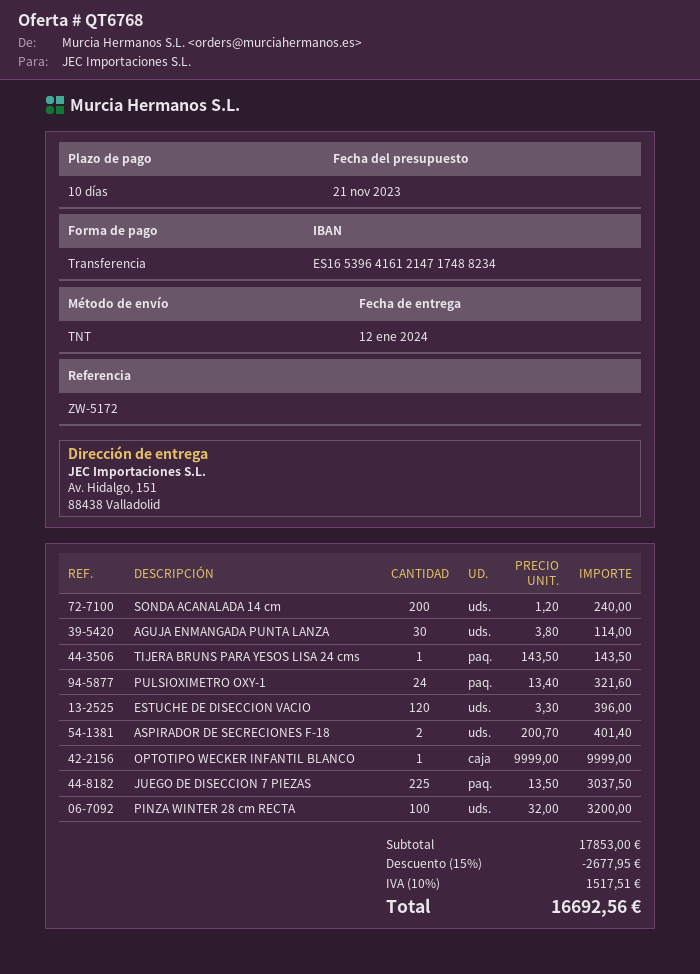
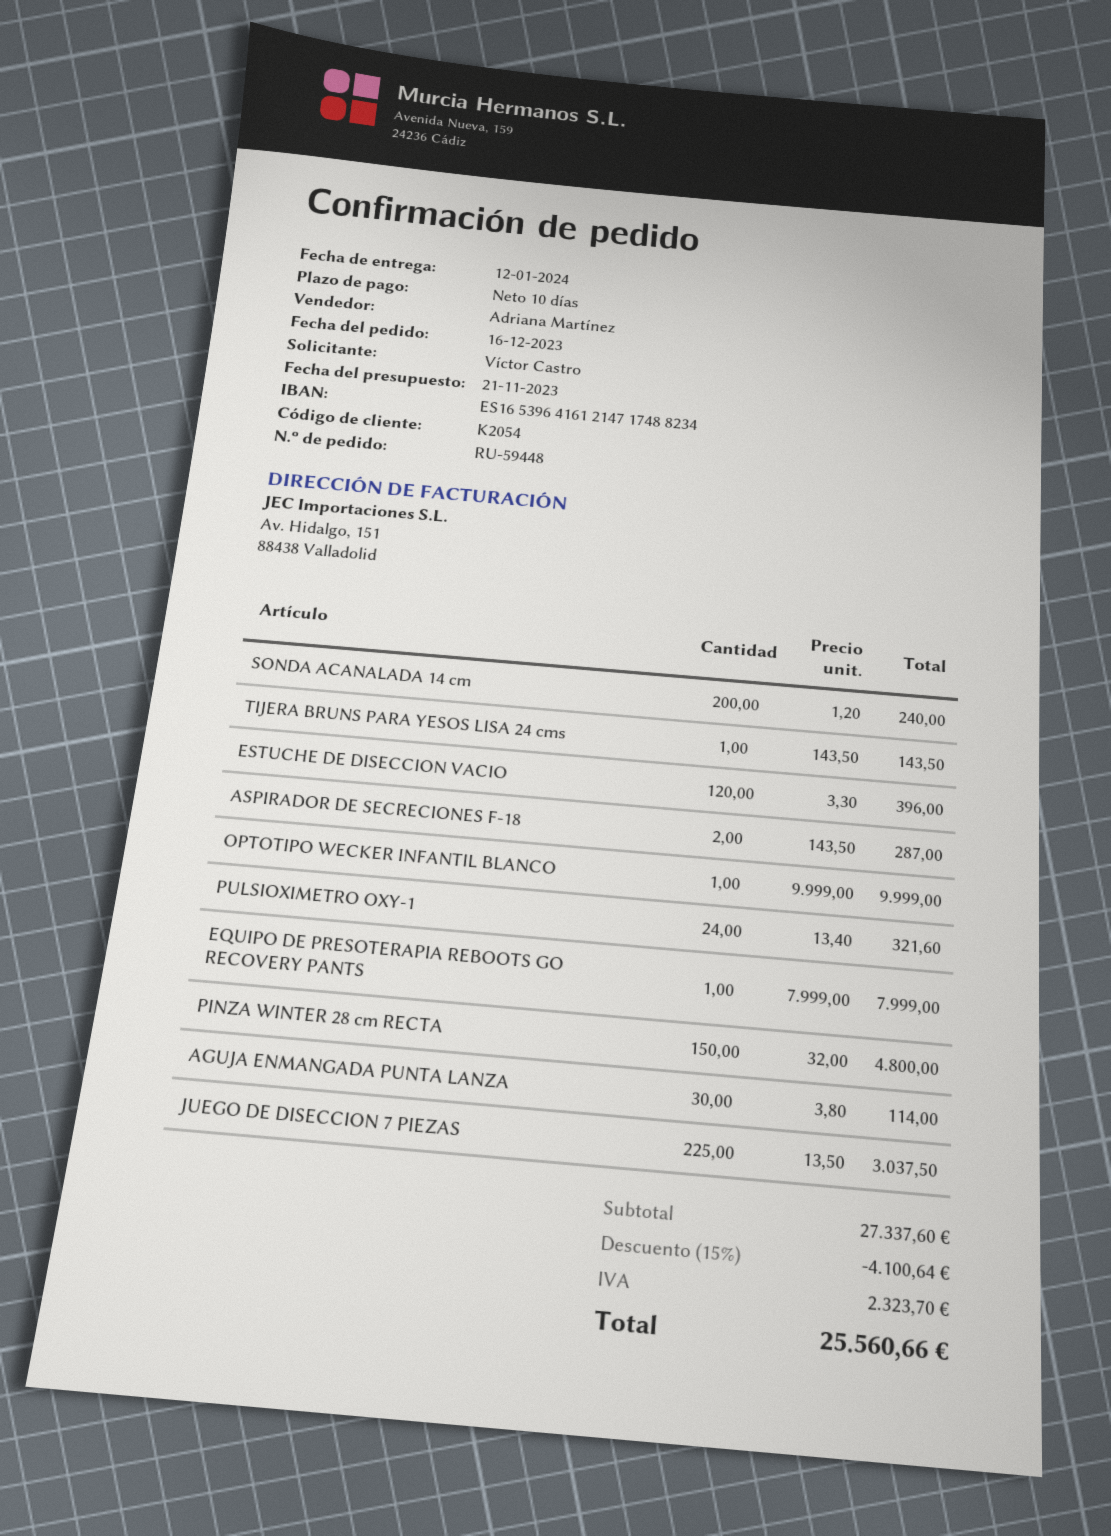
ASPIRADOR DE SECRECIONES F-18: 2 x 200.70 = 401.40 -> 2 x 143.50 = 287.00
PINZA WINTER 28 cm RECTA: 100 x 32.00 = 3200.00 -> 150 x 32.00 = 4800.00
EQUIPO DE PRESOTERAPIA REBOOTS GO RECOVERY PANTS: none -> 1 x 7999.00 = 7999.00
subtotal: 17853.00 -> 27337.60
discount: 15% = 2677.95 -> 15% = 4100.64
tax: 1517.51 -> 2323.70
total: 16692.56 -> 25560.66

